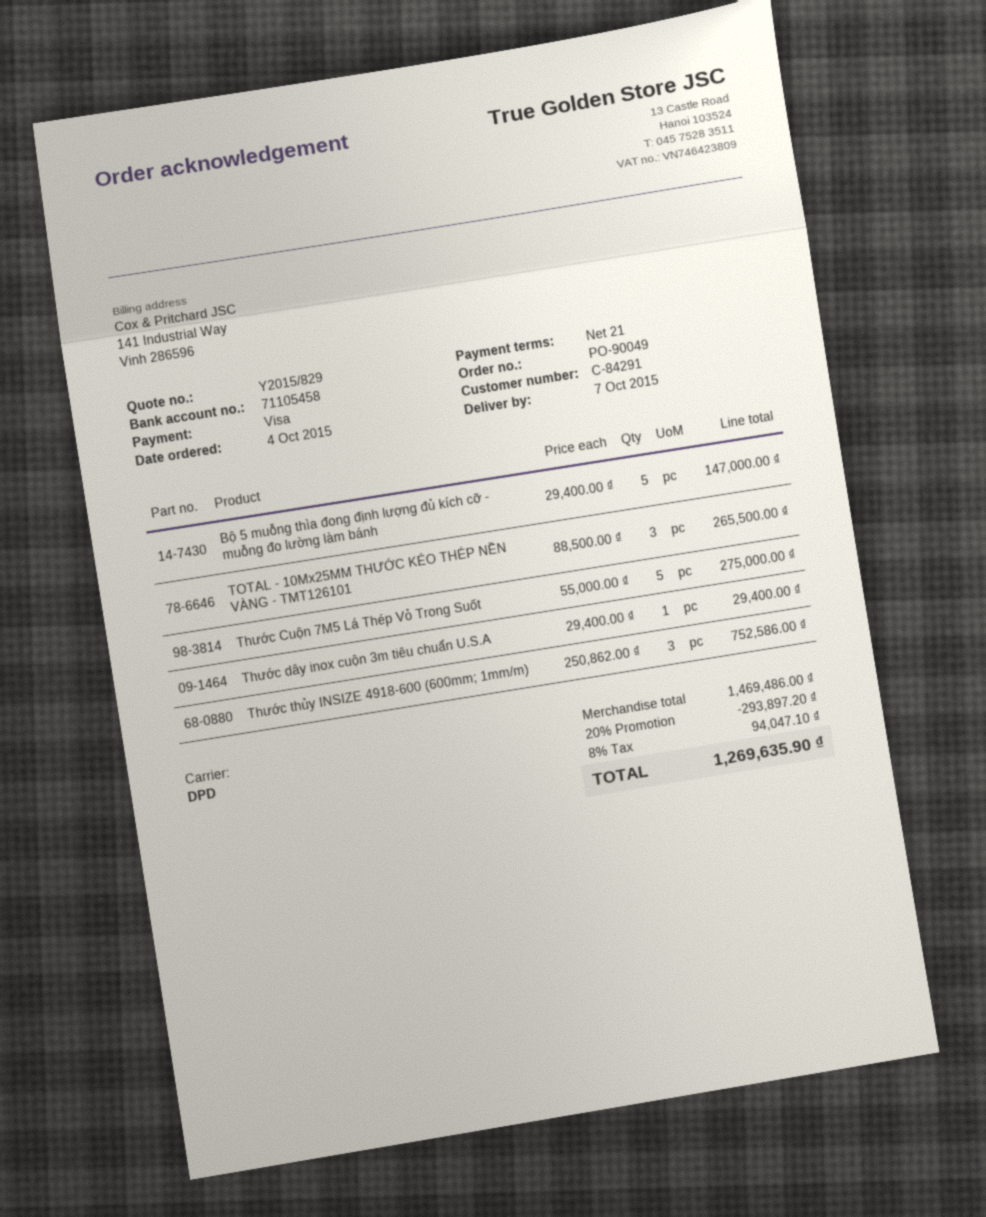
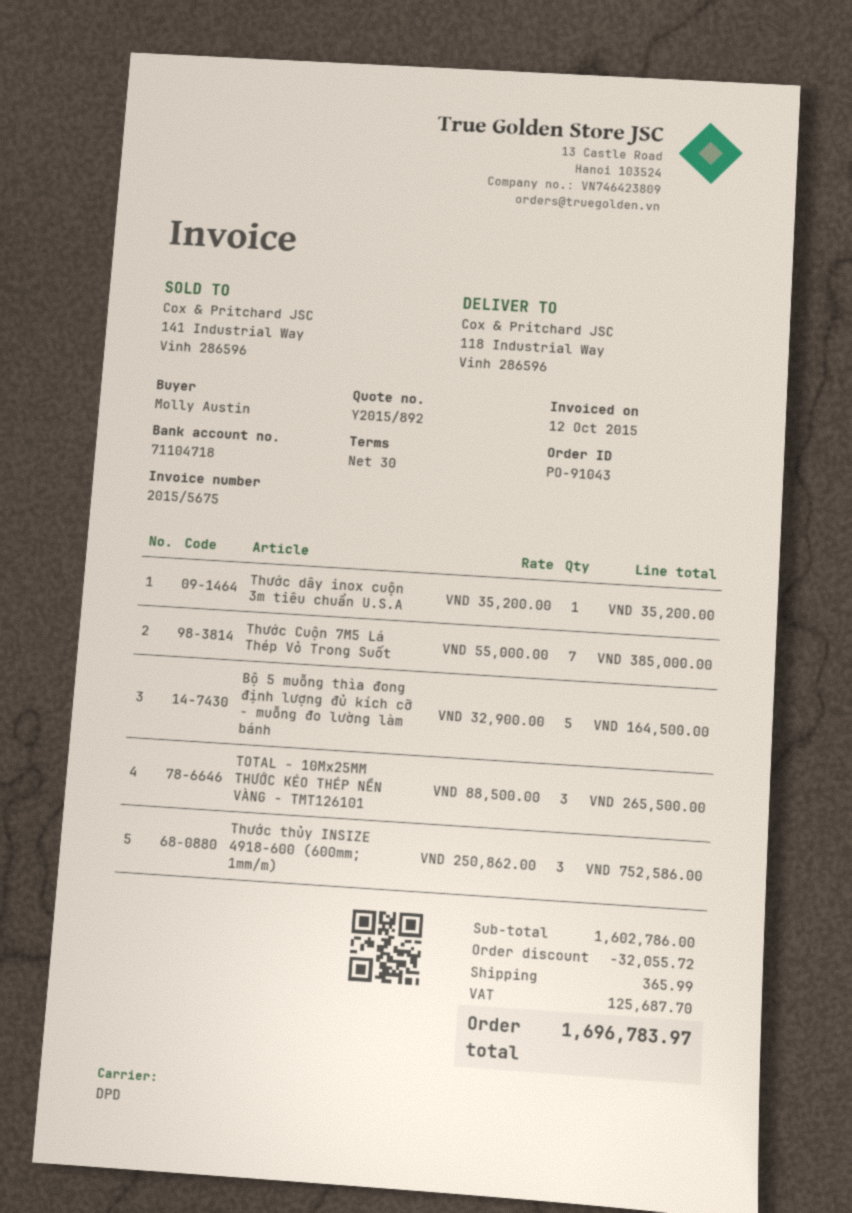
quote number: Y2015/829 -> Y2015/892
order number: PO-90049 -> PO-91043
payment terms: 21 days -> 30 days
bank account: 71105458 -> 71104718
Bộ 5 muỗng thìa đong định lượng đủ kích cỡ - muỗng đo lường làm bánh: 5 x 29400.00 = 147000.00 -> 5 x 32900.00 = 164500.00
Thước Cuộn 7M5 Lá Thép Vỏ Trong Suốt: 5 x 55000.00 = 275000.00 -> 7 x 55000.00 = 385000.00
Thước dây inox cuộn 3m tiêu chuẩn U.S.A: 1 x 29400.00 = 29400.00 -> 1 x 35200.00 = 35200.00
subtotal: 1469486.00 -> 1602786.00
discount: 293897.20 -> 32055.72
shipping: none -> 365.99
tax: 94047.10 -> 125687.70
total: 1269635.90 -> 1696783.97

